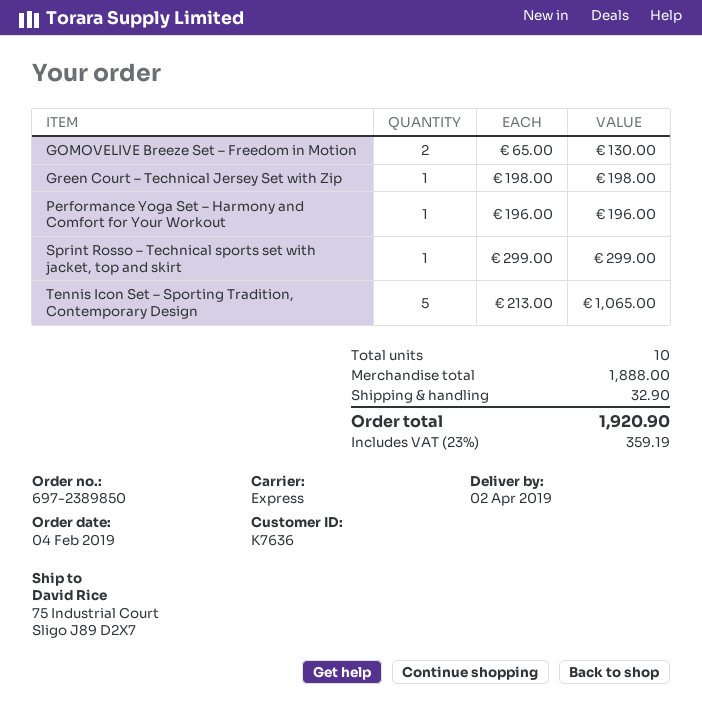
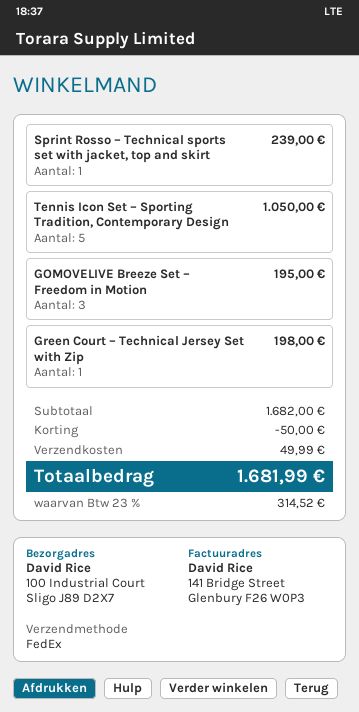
shipping method: express -> FedEx
ship to: 75 Industrial Court, Sligo J89 D2X7 -> 100 Industrial Court, Sligo J89 D2X7
GOMOVELIVE Breeze Set – Freedom in Motion: 2 for 130.00 -> 3 for 195.00
Performance Yoga Set – Harmony and Comfort for Your Workout: 1 for 196.00 -> none
Sprint Rosso – Technical sports set with jacket, top and skirt: 1 for 299.00 -> 1 for 239.00
Tennis Icon Set – Sporting Tradition, Contemporary Design: 5 for 1065.00 -> 5 for 1050.00
subtotal: 1888.00 -> 1682.00
discount: none -> 50.00
shipping: 32.90 -> 49.99
tax: 23% = 359.19 -> 23% = 314.52
total: 1920.90 -> 1681.99

